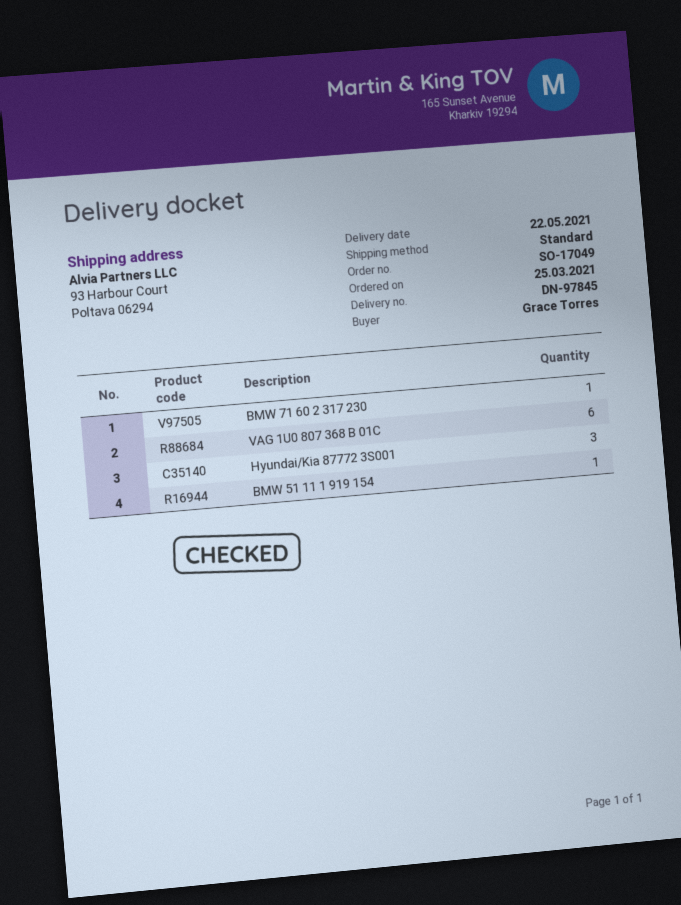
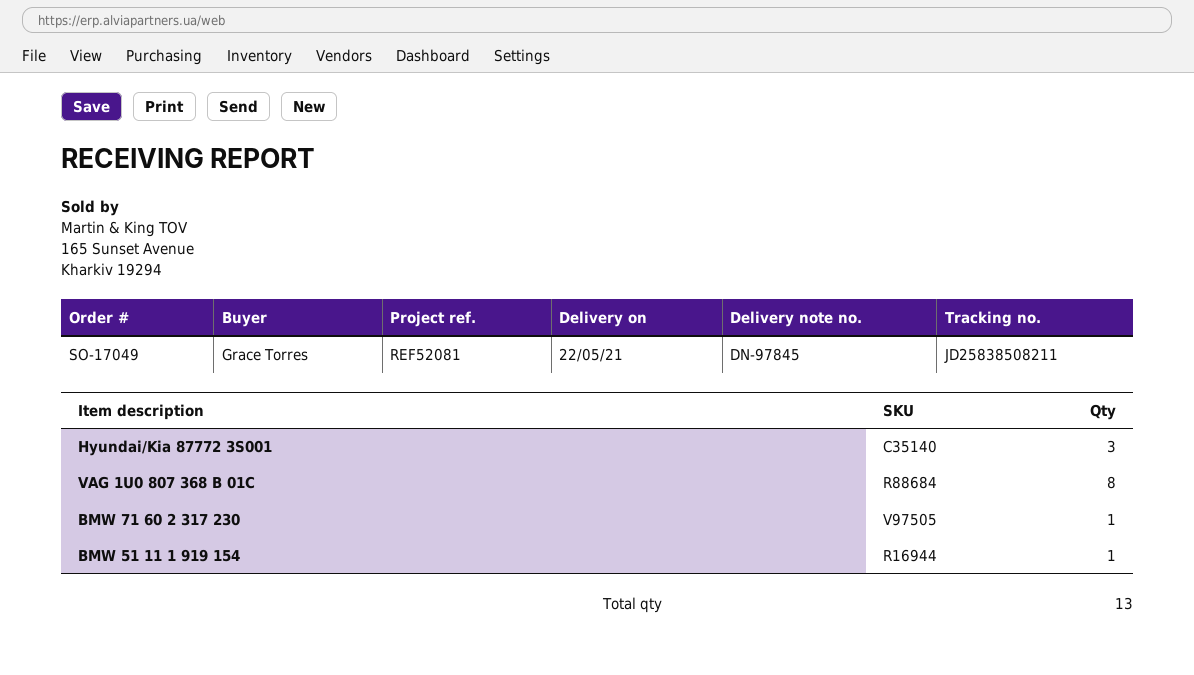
VAG 1U0 807 368 B 01C: 6 -> 8

